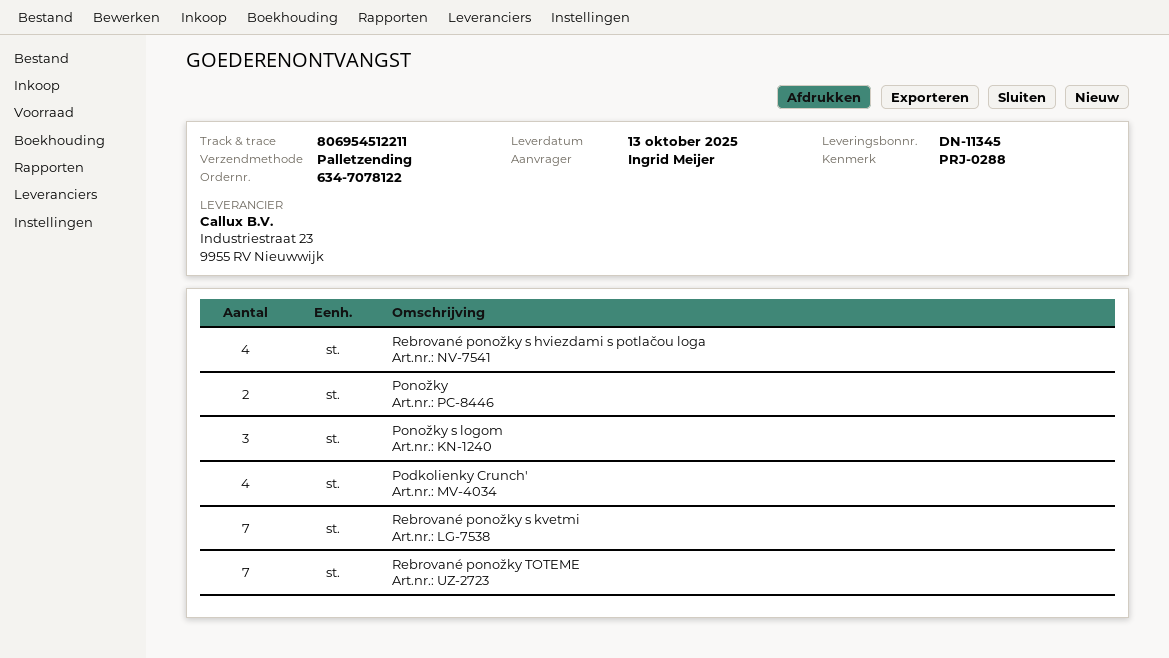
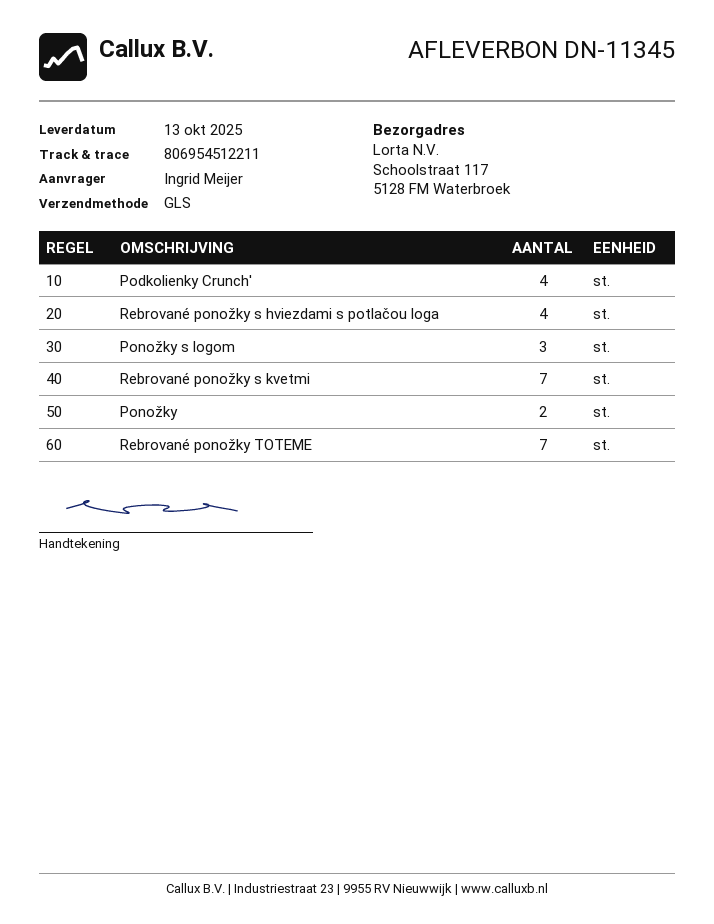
shipping method: pallet freight -> GLS

